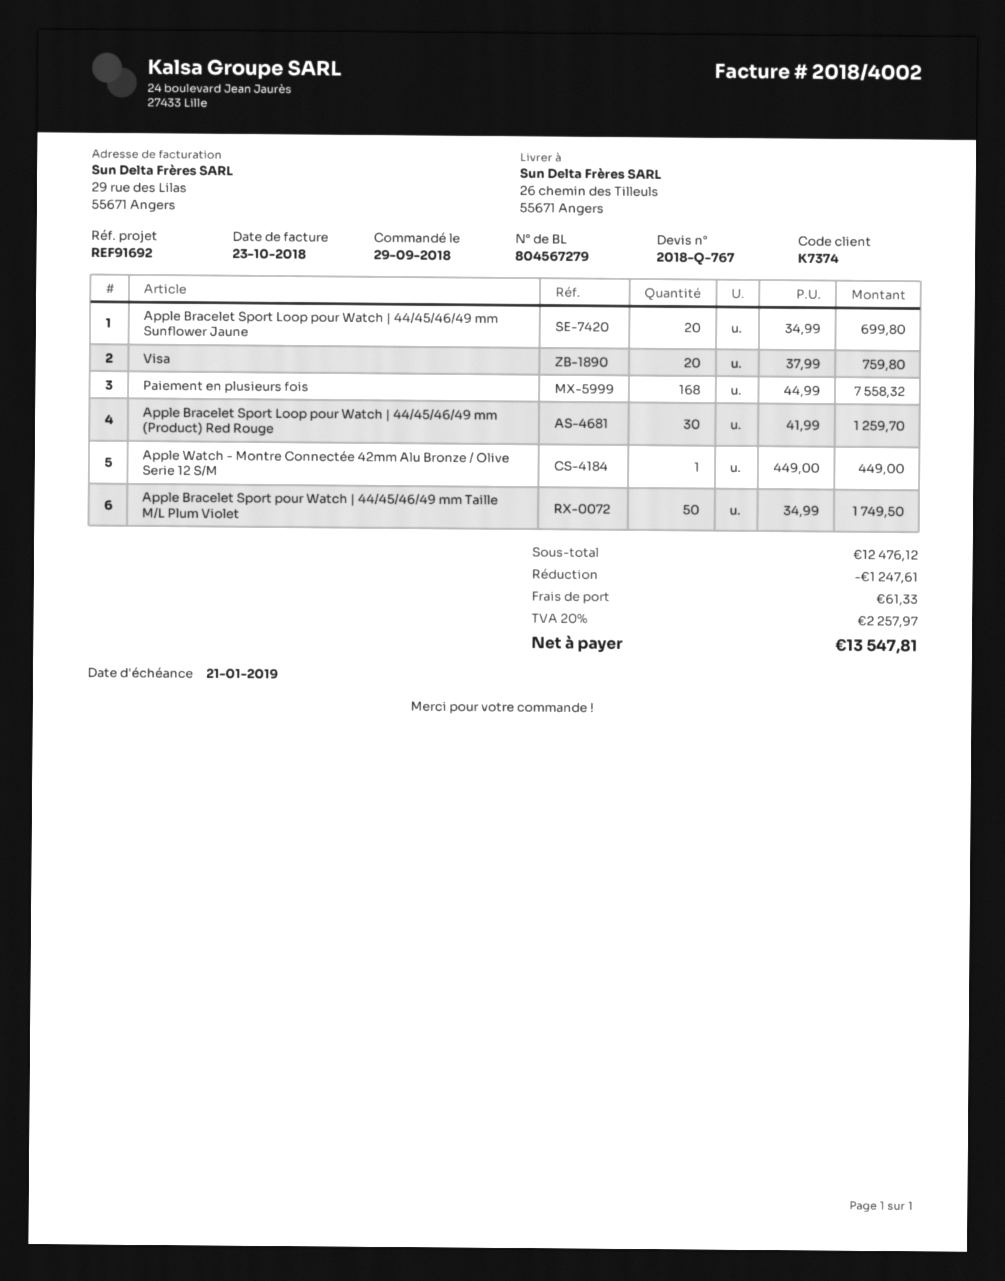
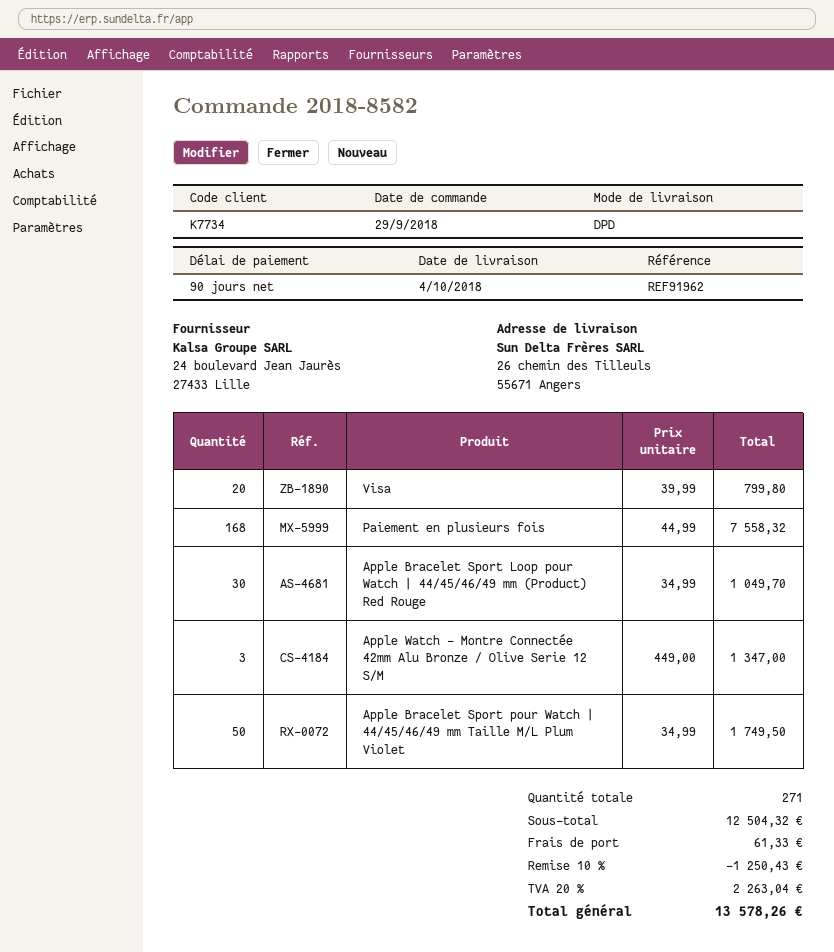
customer number: K7374 -> K7734
reference: REF91692 -> REF91962
Apple Bracelet Sport Loop pour Watch | 44/45/46/49 mm Sunflower Jaune: 20 x 34.99 = 699.80 -> none
Visa: 20 x 37.99 = 759.80 -> 20 x 39.99 = 799.80
Apple Bracelet Sport Loop pour Watch | 44/45/46/49 mm (Product) Red Rouge: 30 x 41.99 = 1259.70 -> 30 x 34.99 = 1049.70
Apple Watch - Montre Connectée 42mm Alu Bronze / Olive Serie 12 S/M: 1 x 449.00 = 449.00 -> 3 x 449.00 = 1347.00
subtotal: 12476.12 -> 12504.32
discount: 1247.61 -> 1250.43
tax: 20% = 2257.97 -> 20% = 2263.04
total: 13547.81 -> 13578.26

